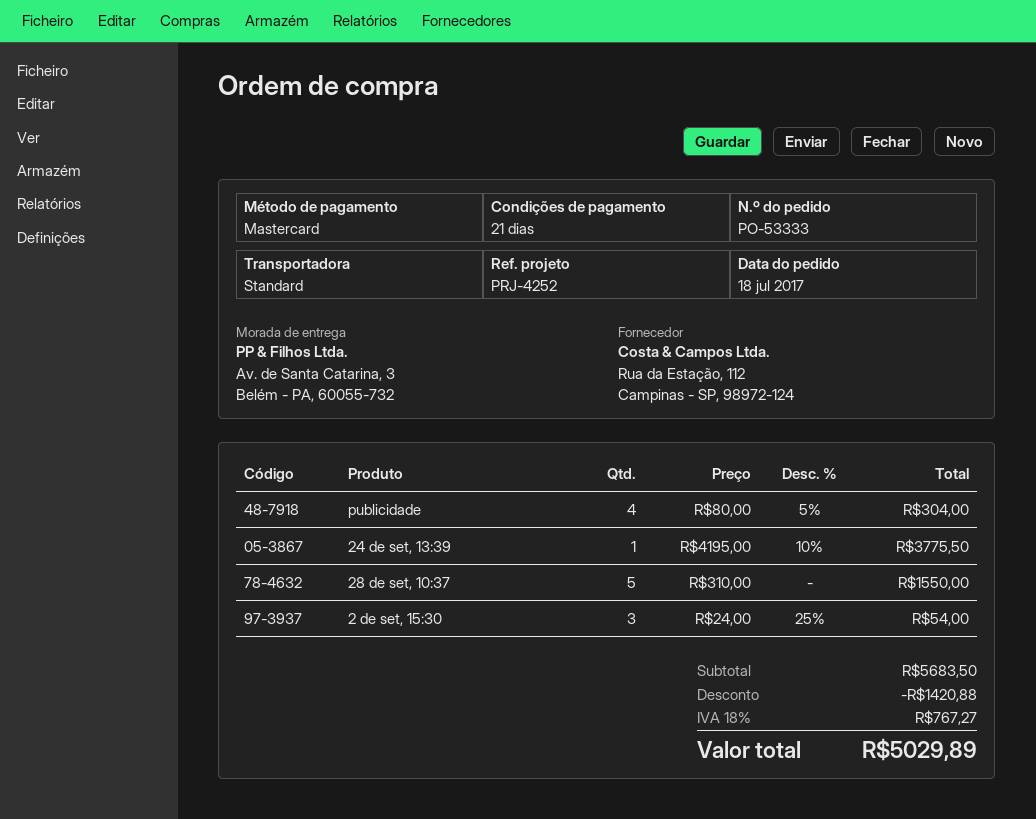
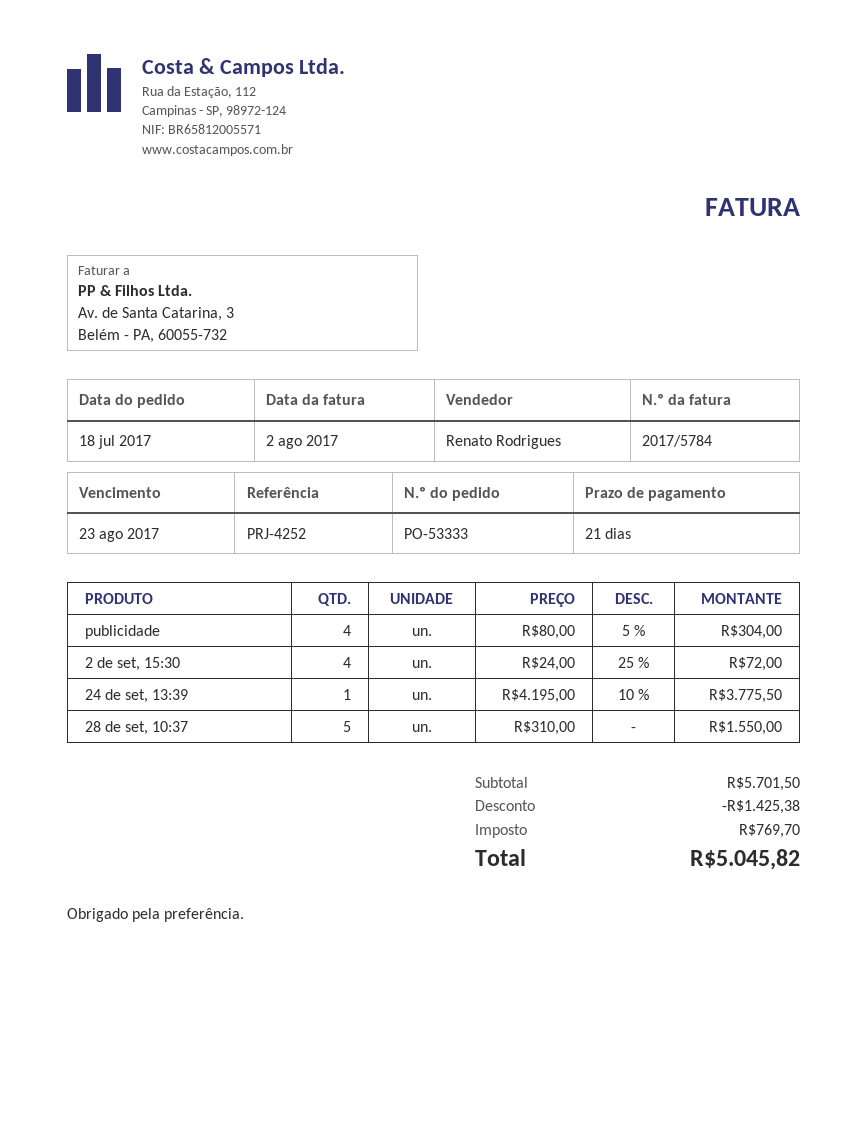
2 de set, 15:30: 3 x 24.00 - 25% = 54.00 -> 4 x 24.00 - 25% = 72.00
subtotal: 5683.50 -> 5701.50
discount: 1420.88 -> 1425.38
tax: 767.27 -> 769.70
total: 5029.89 -> 5045.82

